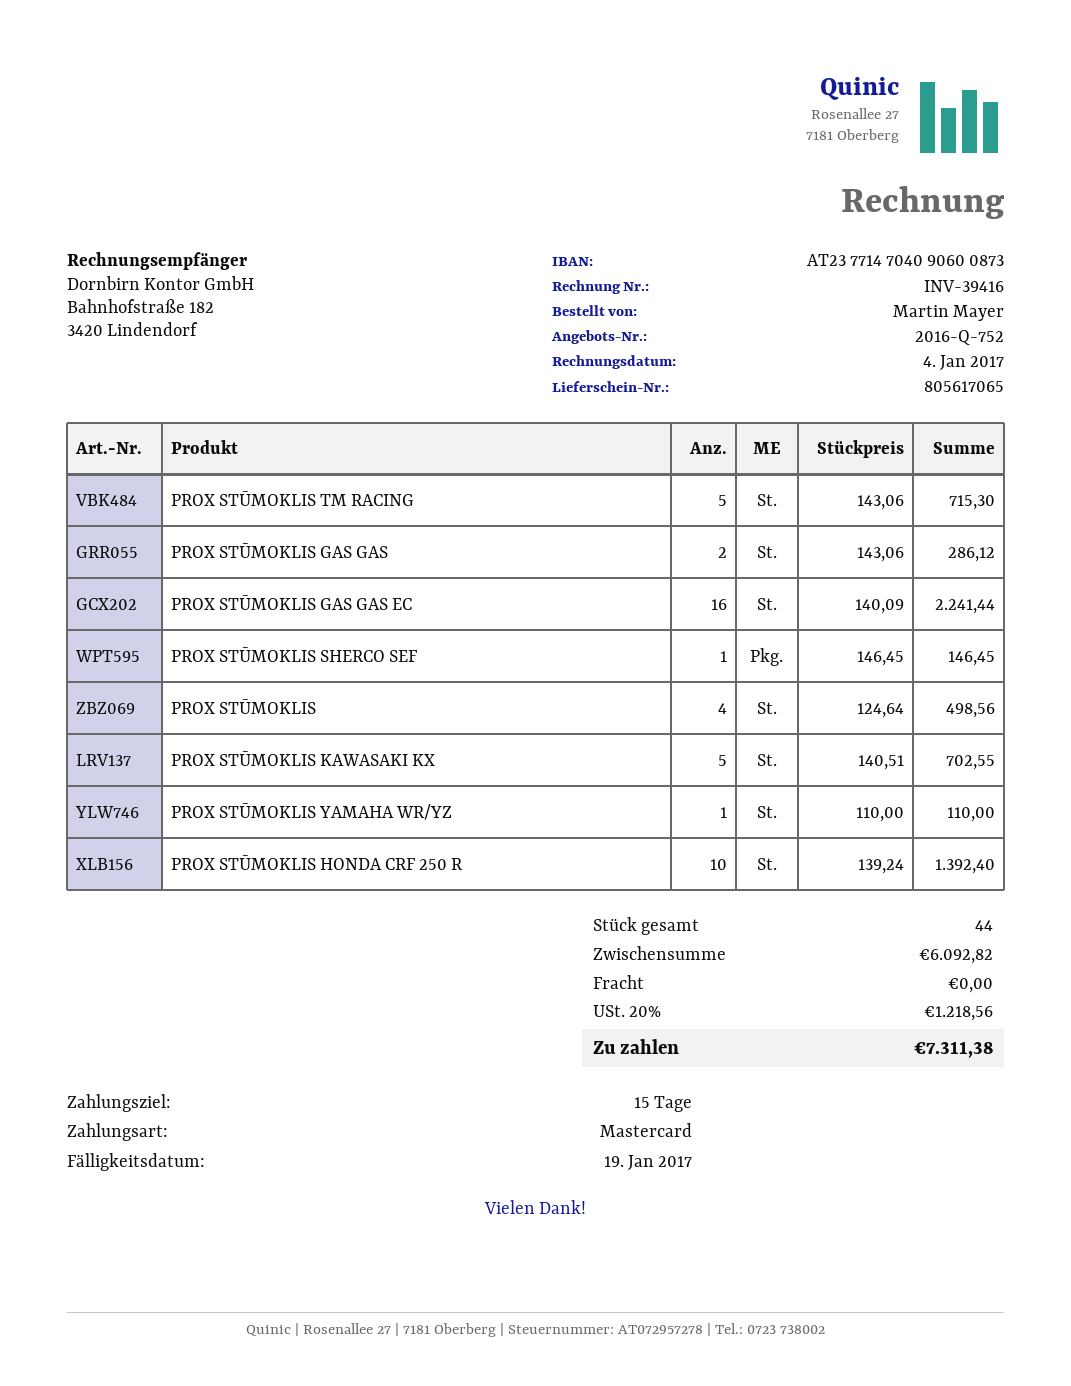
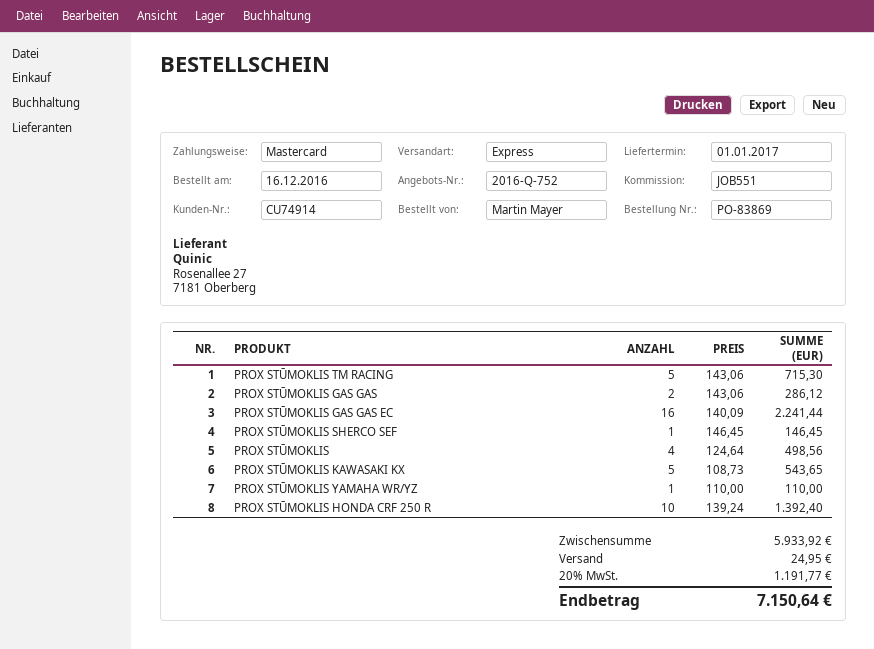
PROX STŪMOKLIS KAWASAKI KX: 5 x 140.51 = 702.55 -> 5 x 108.73 = 543.65
subtotal: 6092.82 -> 5933.92
shipping: 0.00 -> 24.95
tax: 20% = 1218.56 -> 20% = 1191.77
total: 7311.38 -> 7150.64

